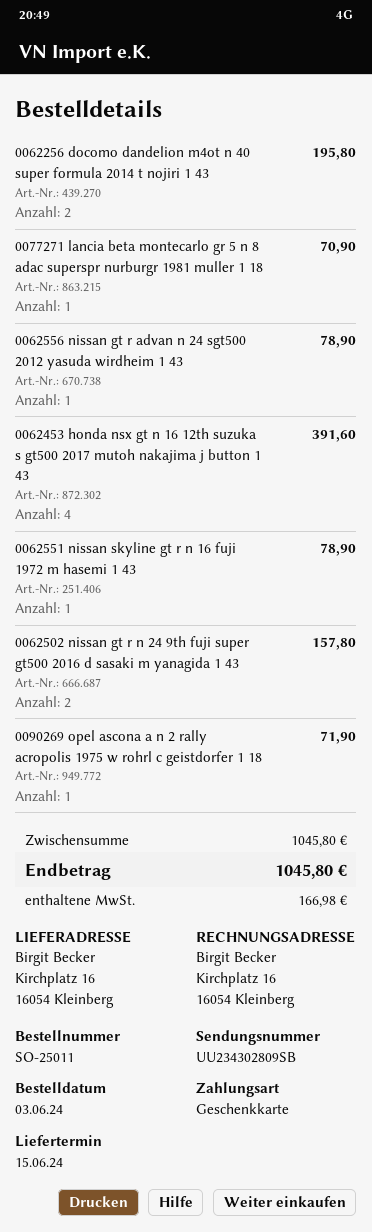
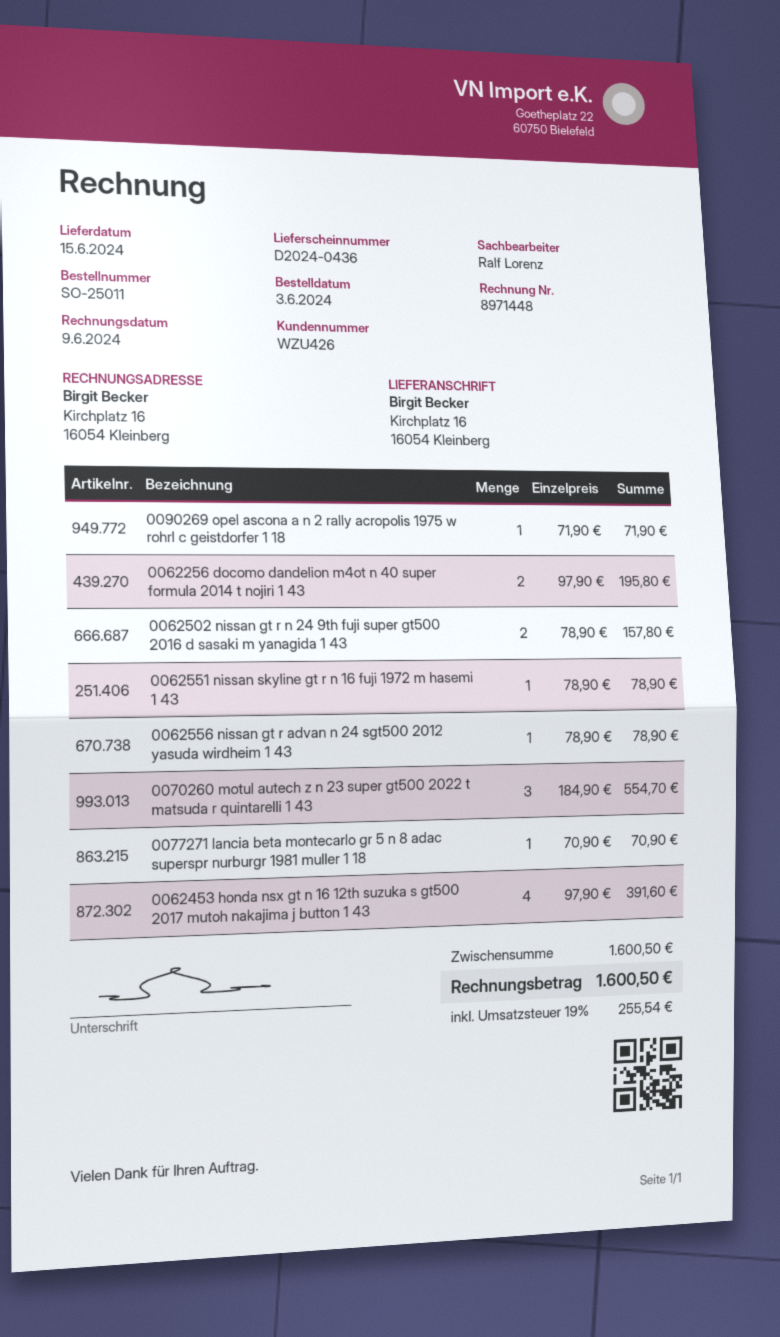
0070260 motul autech z n 23 super gt500 2022 t matsuda r quintarelli 1 43: none -> 3 for 554.70
subtotal: 1045.80 -> 1600.50
tax: 166.98 -> 255.54
total: 1045.80 -> 1600.50

